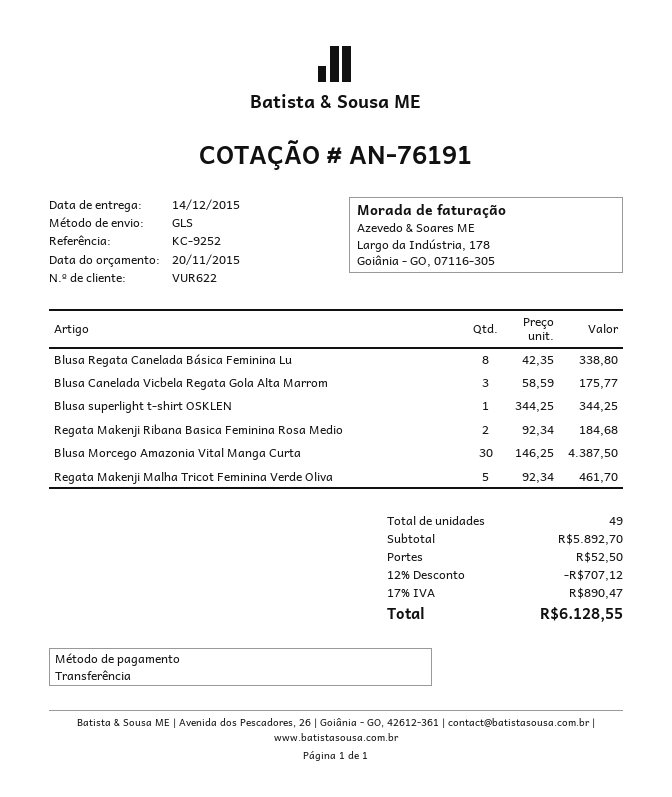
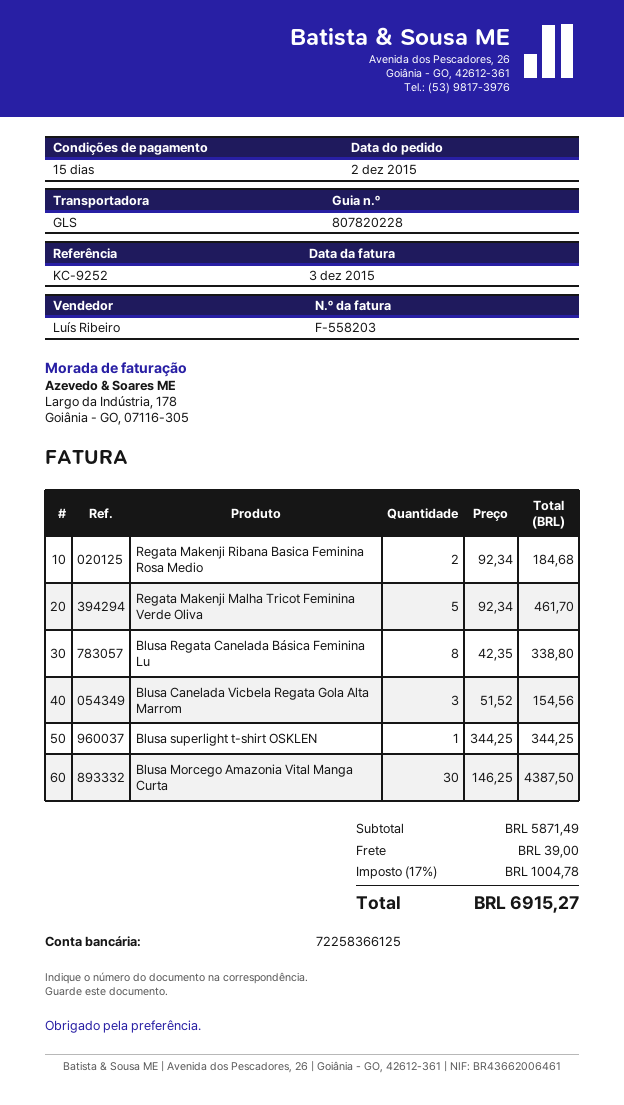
Blusa Canelada Vicbela Regata Gola Alta Marrom: 3 x 58.59 = 175.77 -> 3 x 51.52 = 154.56
subtotal: 5892.70 -> 5871.49
discount: 12% = 707.12 -> none
shipping: 52.50 -> 39.00
tax: 17% = 890.47 -> 17% = 1004.78
total: 6128.55 -> 6915.27

